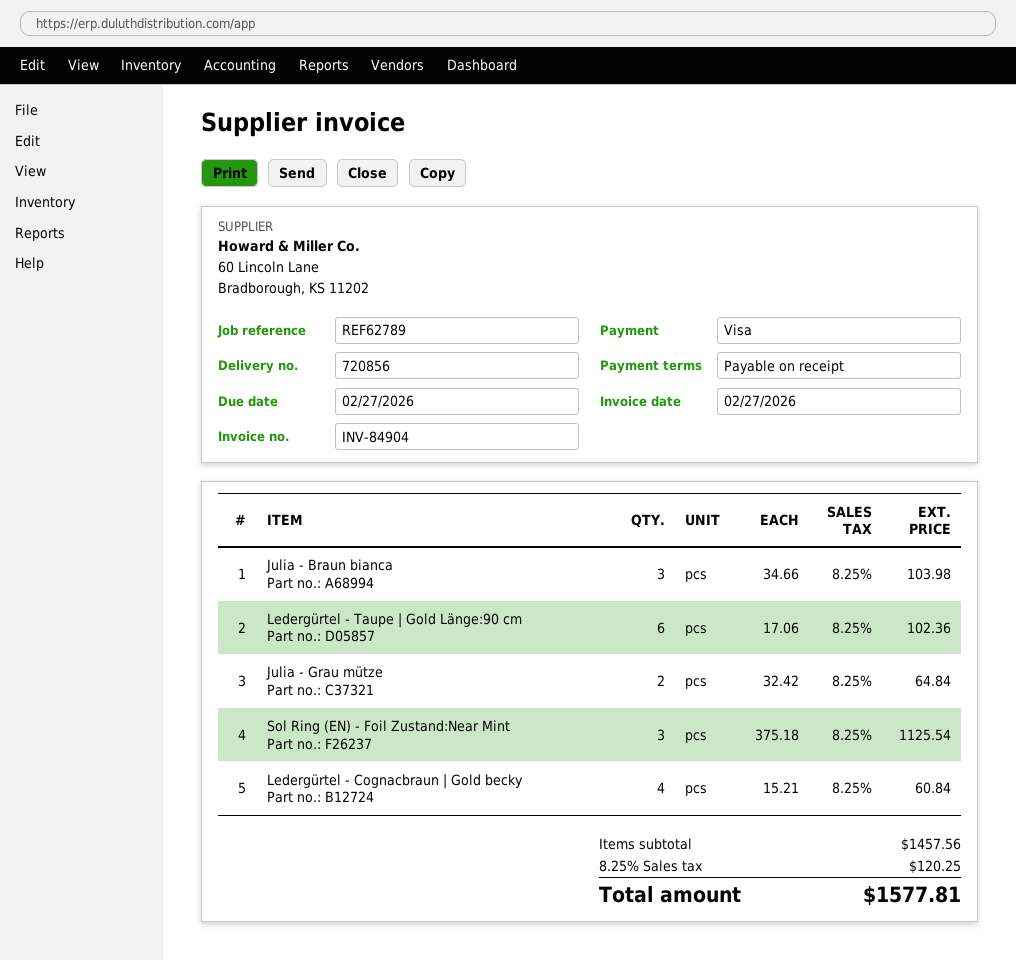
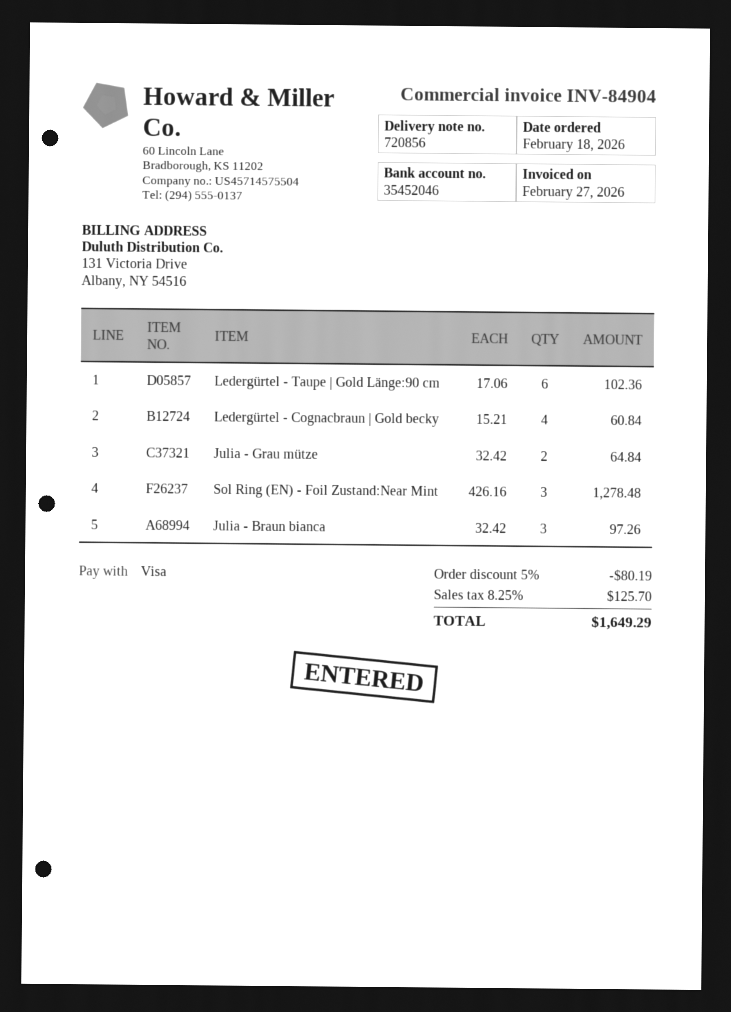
Julia - Braun bianca: 3 x 34.66 = 103.98 -> 3 x 32.42 = 97.26
Sol Ring (EN) - Foil Zustand:Near Mint: 3 x 375.18 = 1125.54 -> 3 x 426.16 = 1278.48
discount: none -> 5% = 80.19
tax: 8.25% = 120.25 -> 8.25% = 125.70
total: 1577.81 -> 1649.29

